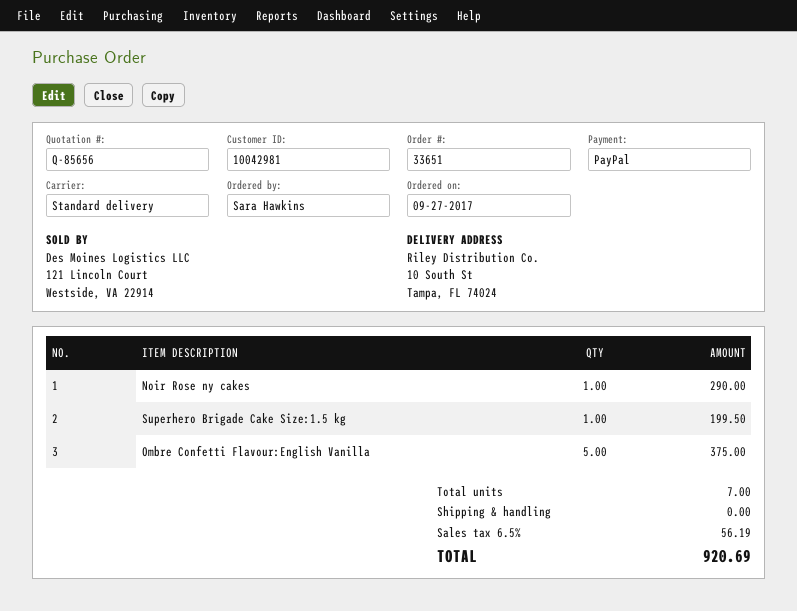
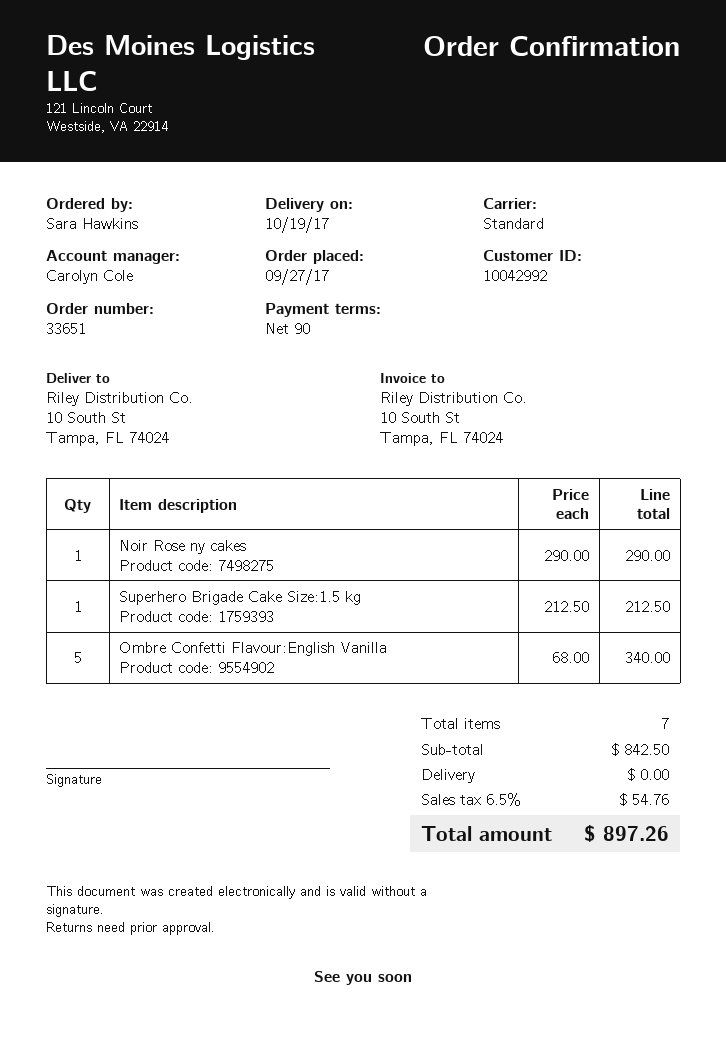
customer number: 10042981 -> 10042992
Superhero Brigade Cake Size:1.5 kg: 1 for 199.50 -> 1 for 212.50
Ombre Confetti Flavour:English Vanilla: 5 for 375.00 -> 5 for 340.00
tax: 6.5% = 56.19 -> 6.5% = 54.76
total: 920.69 -> 897.26

